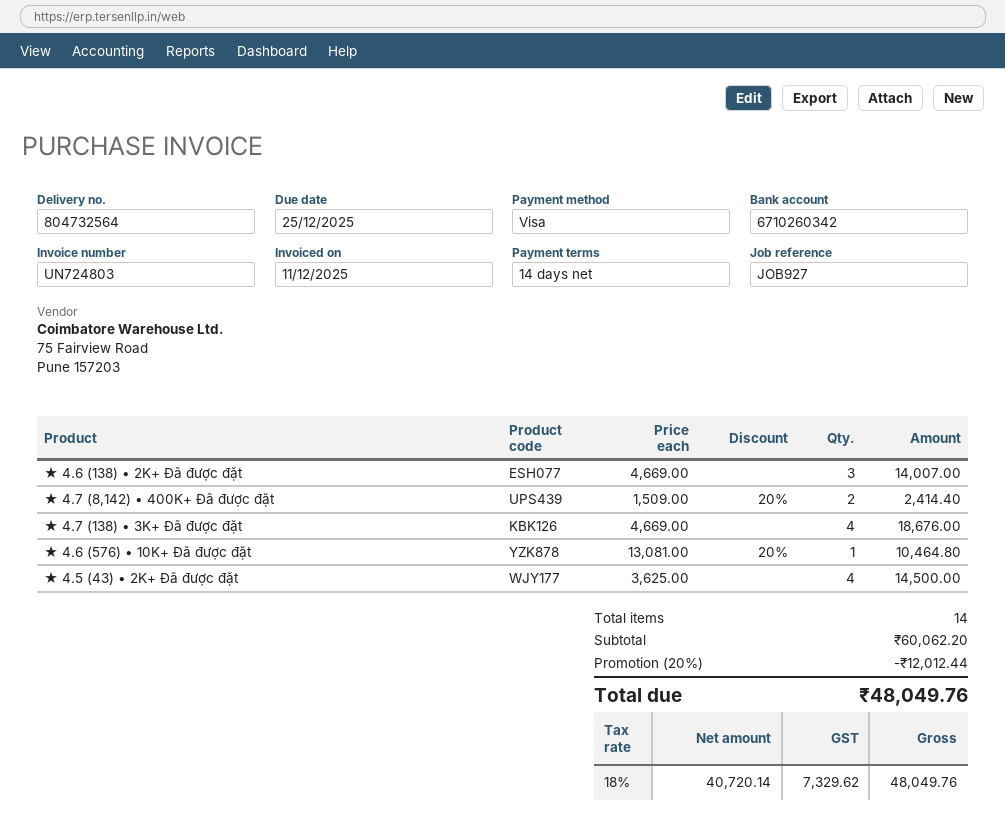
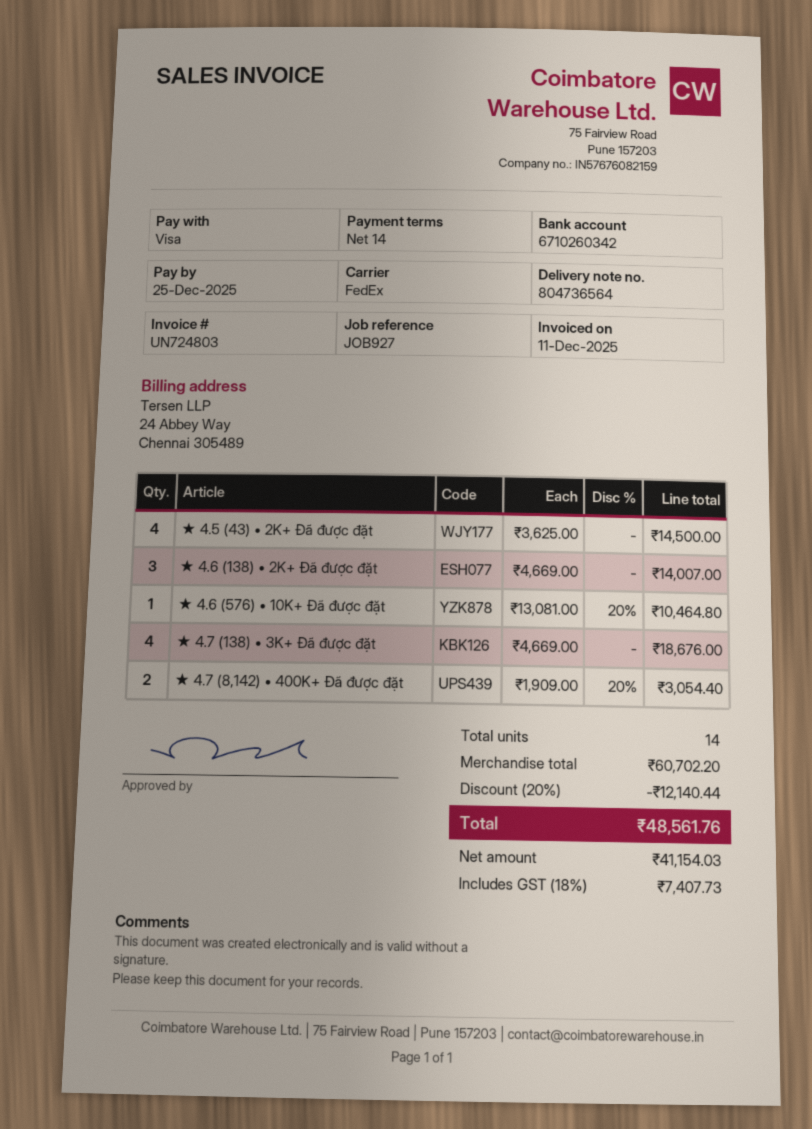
delivery note number: 804732564 -> 804736564
★ 4.7 (8,142) • 400K+ Đã được đặt: 2 x 1509.00 - 20% = 2414.40 -> 2 x 1909.00 - 20% = 3054.40
subtotal: 60062.20 -> 60702.20
discount: 20% = 12012.44 -> 20% = 12140.44
net: 40720.14 -> 41154.03
tax: 18% = 7329.62 -> 18% = 7407.73
total: 48049.76 -> 48561.76

